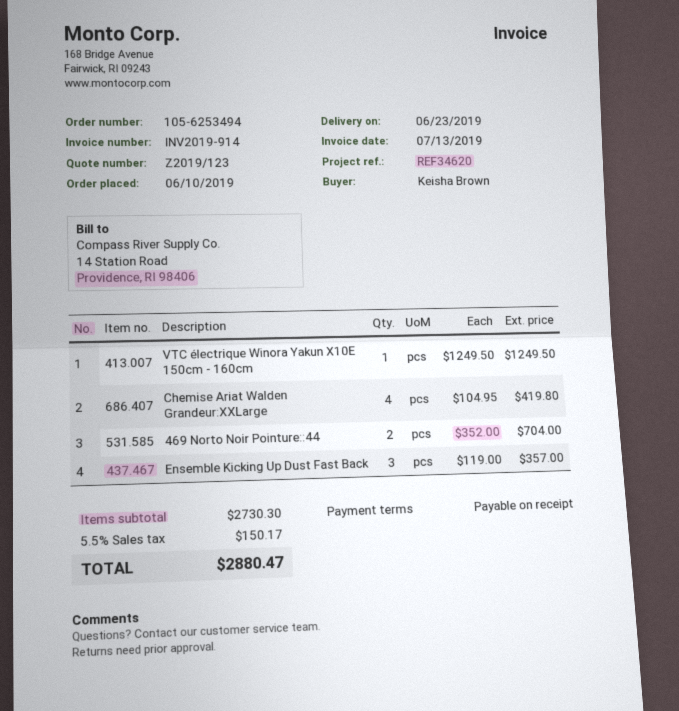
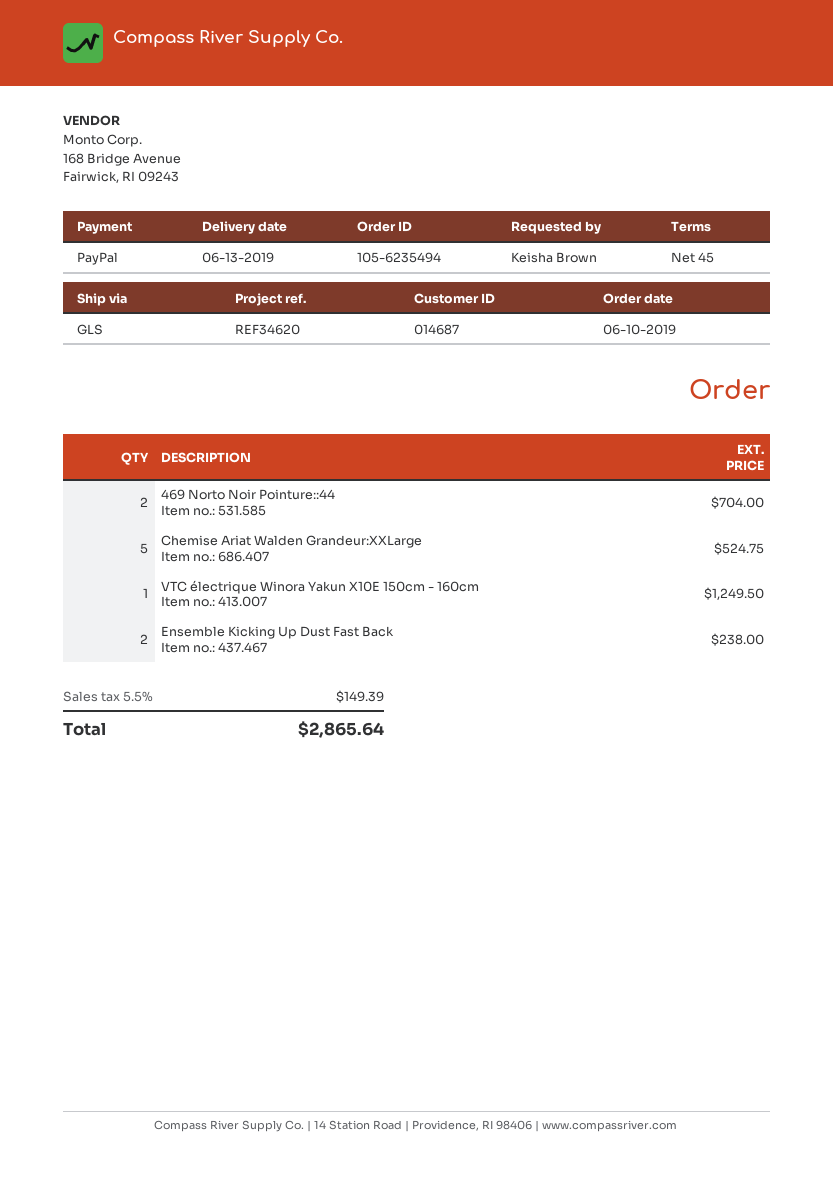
order number: 105-6253494 -> 105-6235494
delivery date: 2019-06-23 -> 2019-06-13
payment terms: on receipt -> 45 days
Chemise Ariat Walden Grandeur:XXLarge: 4 for 419.80 -> 5 for 524.75
Ensemble Kicking Up Dust Fast Back: 3 for 357.00 -> 2 for 238.00
tax: 5.5% = 150.17 -> 5.5% = 149.39
total: 2880.47 -> 2865.64

